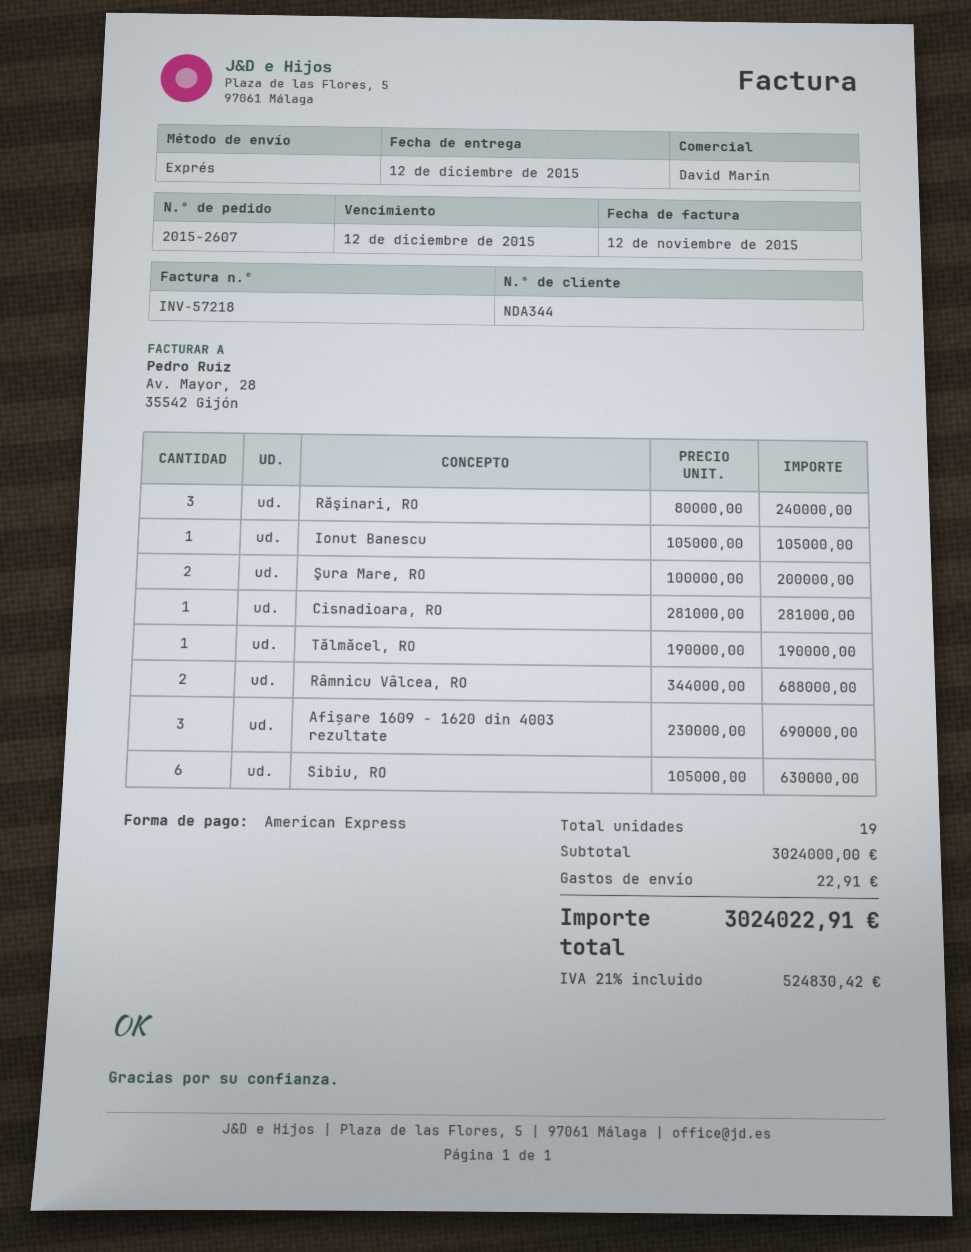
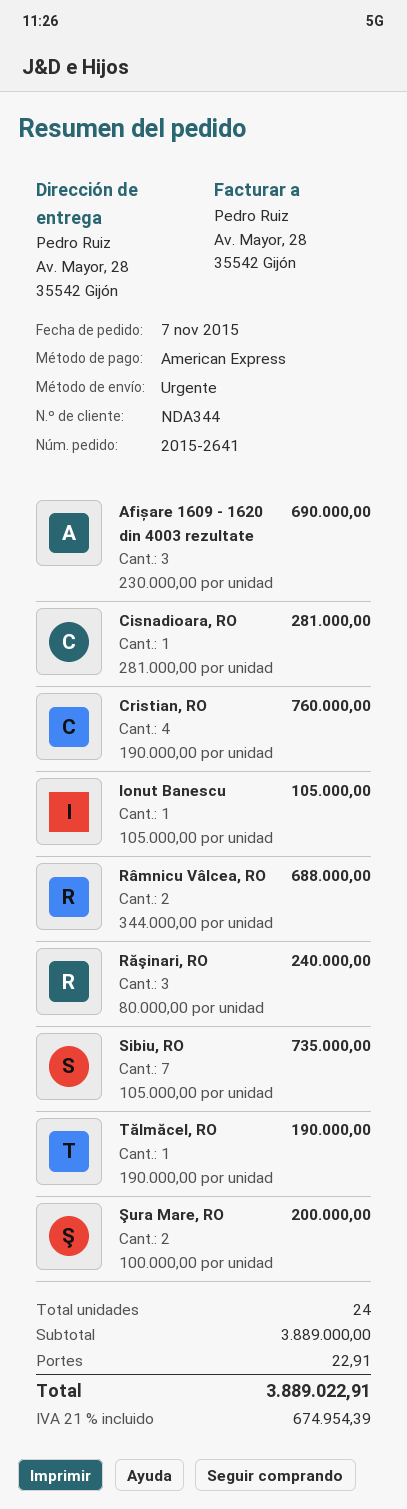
order number: 2015-2607 -> 2015-2641
Sibiu, RO: 6 x 105000.00 = 630000.00 -> 7 x 105000.00 = 735000.00
Cristian, RO: none -> 4 x 190000.00 = 760000.00
total quantity: 19 -> 24
subtotal: 3024000.00 -> 3889000.00
tax: 21% = 524830.42 -> 21% = 674954.39
total: 3024022.91 -> 3889022.91

